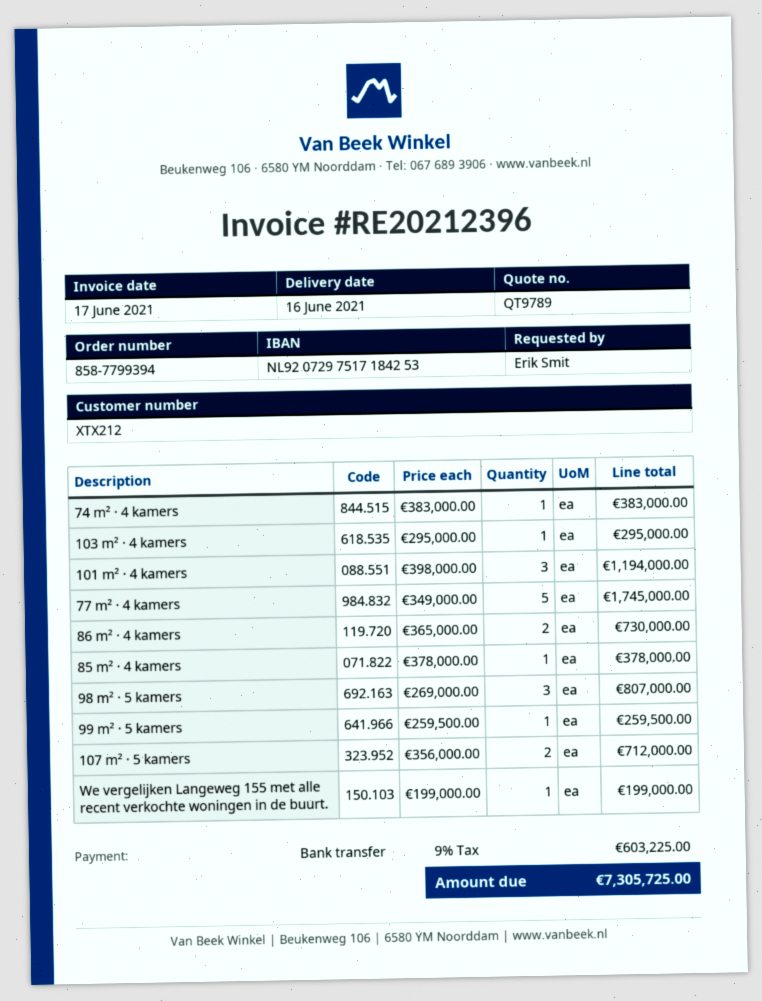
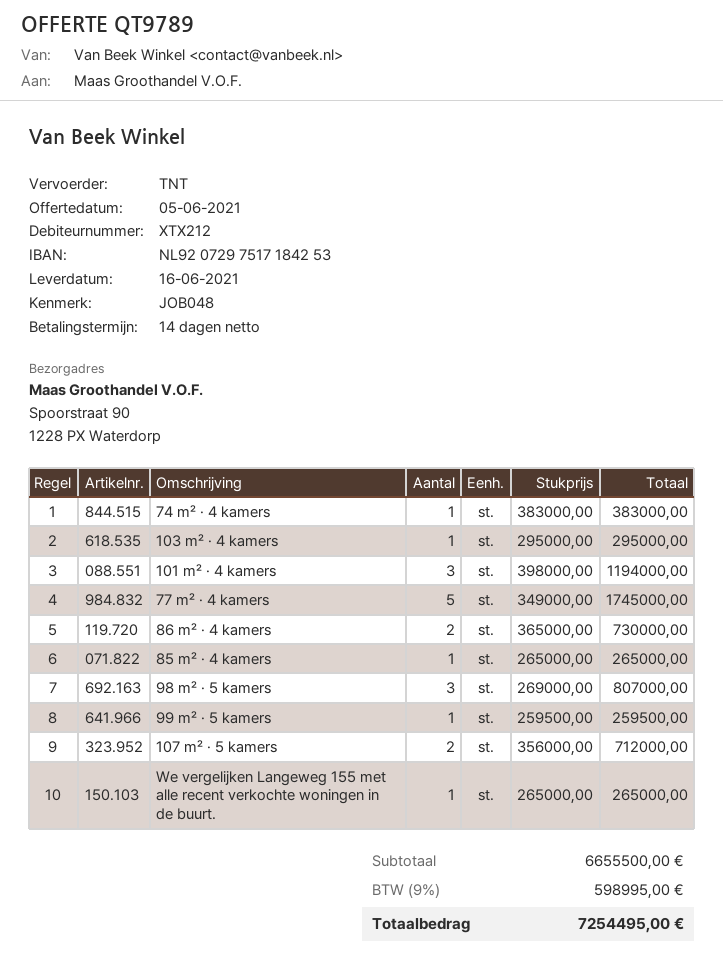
85 m² · 4 kamers: 1 x 378000.00 = 378000.00 -> 1 x 265000.00 = 265000.00
We vergelijken Langeweg 155 met alle recent verkochte woningen in de buurt.: 1 x 199000.00 = 199000.00 -> 1 x 265000.00 = 265000.00
tax: 9% = 603225.00 -> 9% = 598995.00
total: 7305725.00 -> 7254495.00

